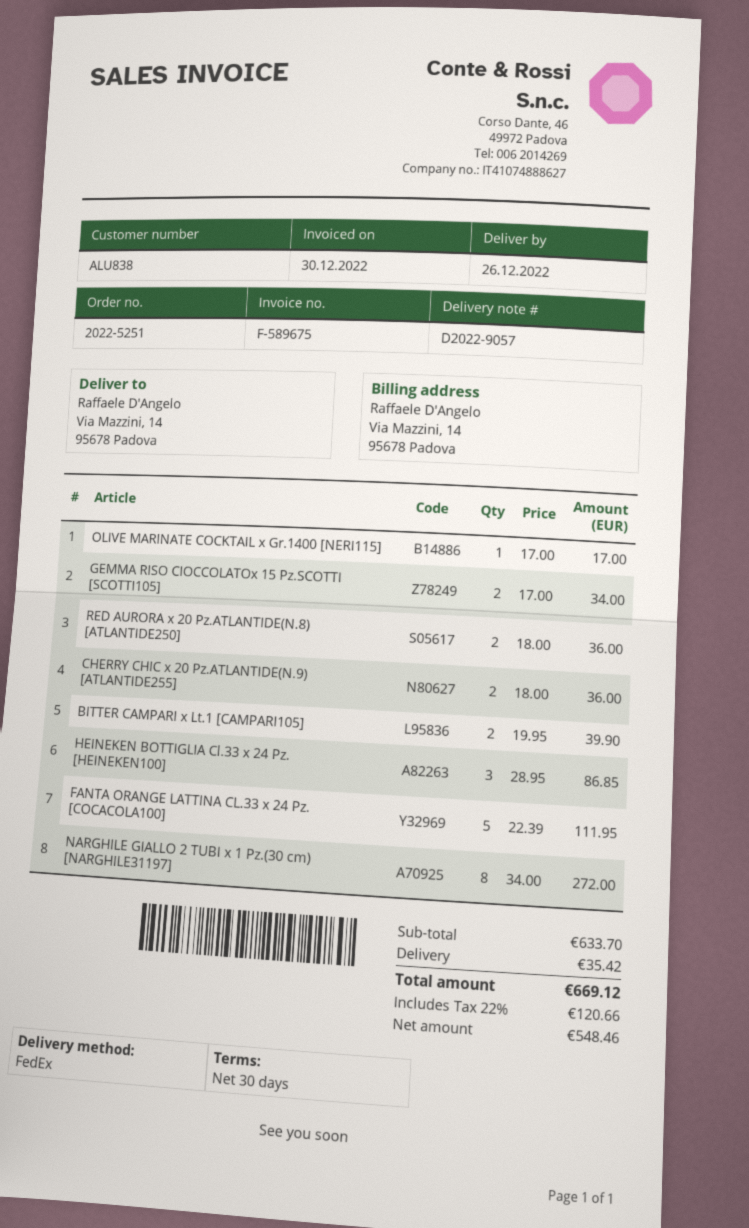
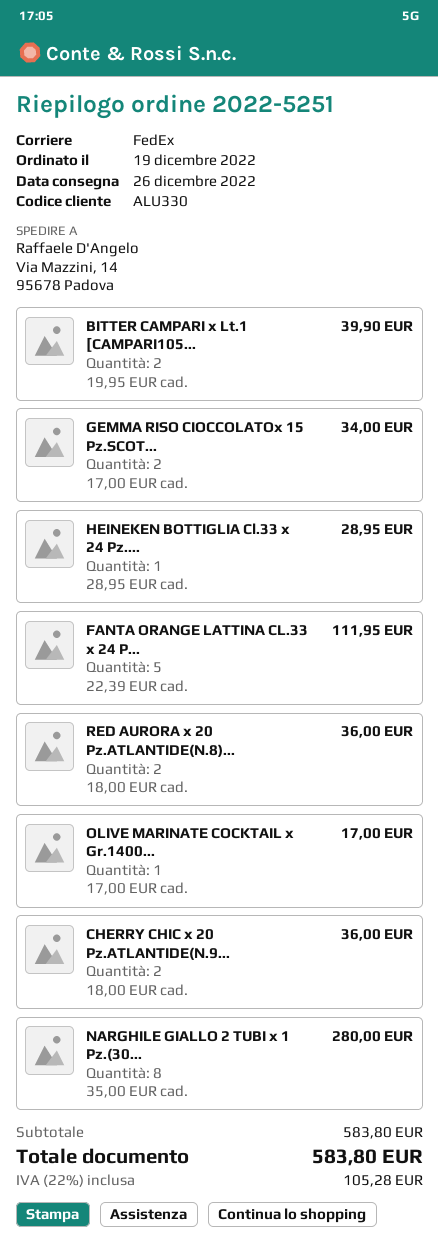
customer number: ALU838 -> ALU330
HEINEKEN BOTTIGLIA Cl.33 x 24 Pz. [HEINEKEN100]: 3 x 28.95 = 86.85 -> 1 x 28.95 = 28.95
NARGHILE GIALLO 2 TUBI x 1 Pz.(30 cm) [NARGHILE31197]: 8 x 34.00 = 272.00 -> 8 x 35.00 = 280.00
subtotal: 633.70 -> 583.80
shipping: 35.42 -> none
tax: 22% = 120.66 -> 22% = 105.28
total: 669.12 -> 583.80

